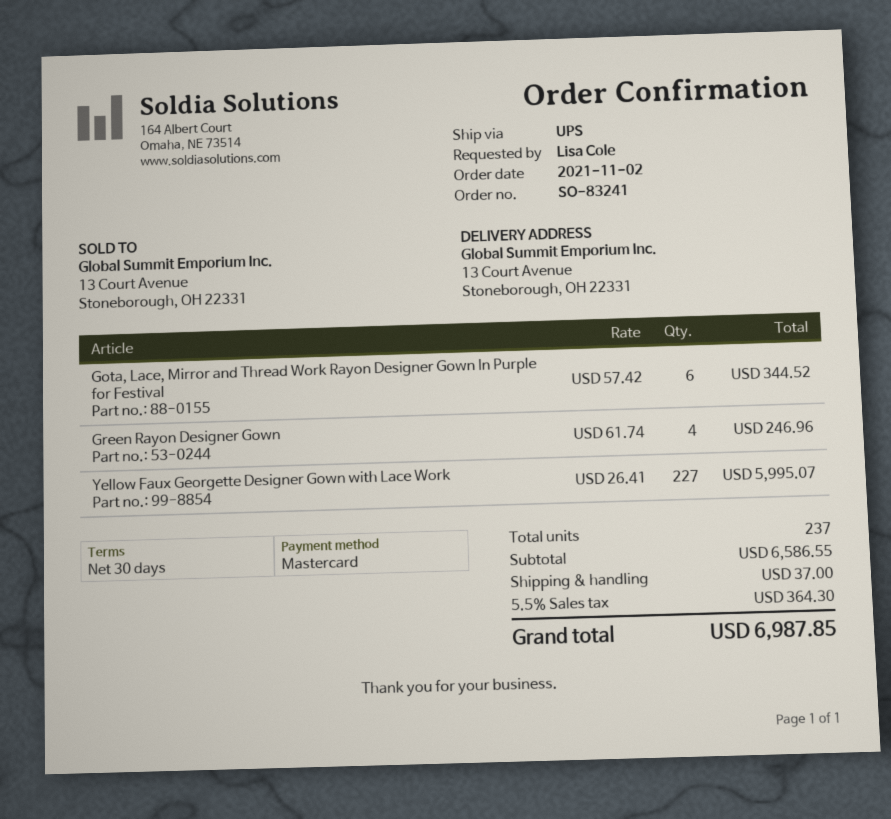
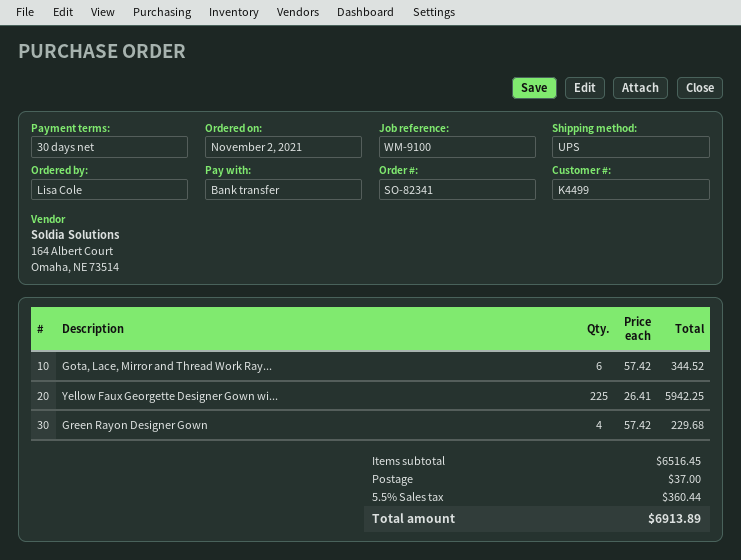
order number: SO-83241 -> SO-82341
payment method: Mastercard -> bank transfer
Green Rayon Designer Gown: 4 x 61.74 = 246.96 -> 4 x 57.42 = 229.68
Yellow Faux Georgette Designer Gown with Lace Work: 227 x 26.41 = 5995.07 -> 225 x 26.41 = 5942.25
subtotal: 6586.55 -> 6516.45
tax: 5.5% = 364.30 -> 5.5% = 360.44
total: 6987.85 -> 6913.89

